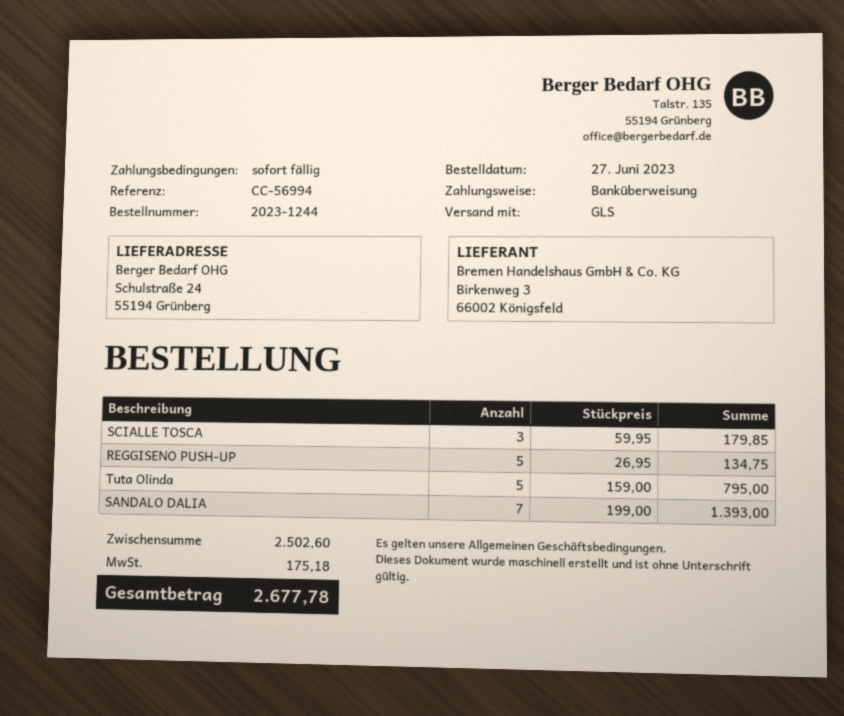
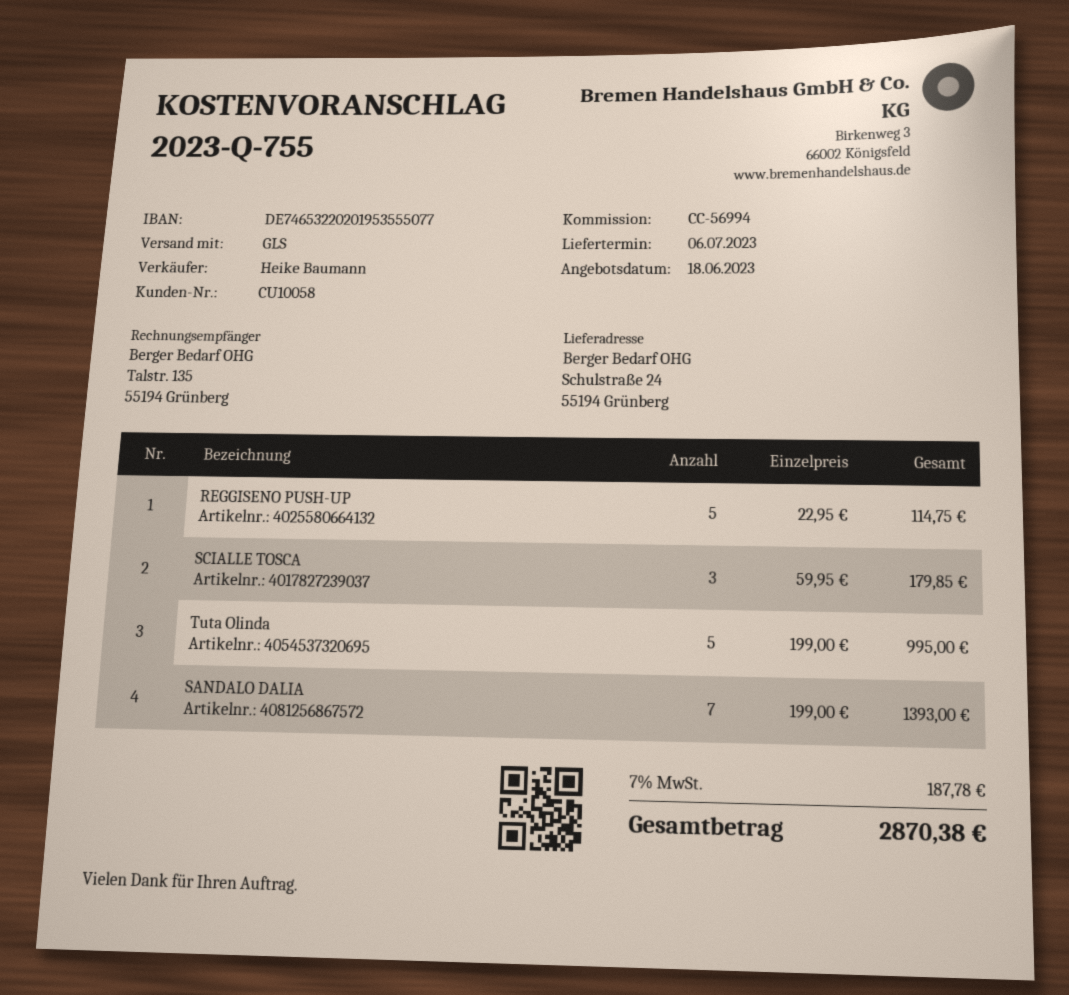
REGGISENO PUSH-UP: 5 x 26.95 = 134.75 -> 5 x 22.95 = 114.75
Tuta Olinda: 5 x 159.00 = 795.00 -> 5 x 199.00 = 995.00
tax: 175.18 -> 187.78
total: 2677.78 -> 2870.38

